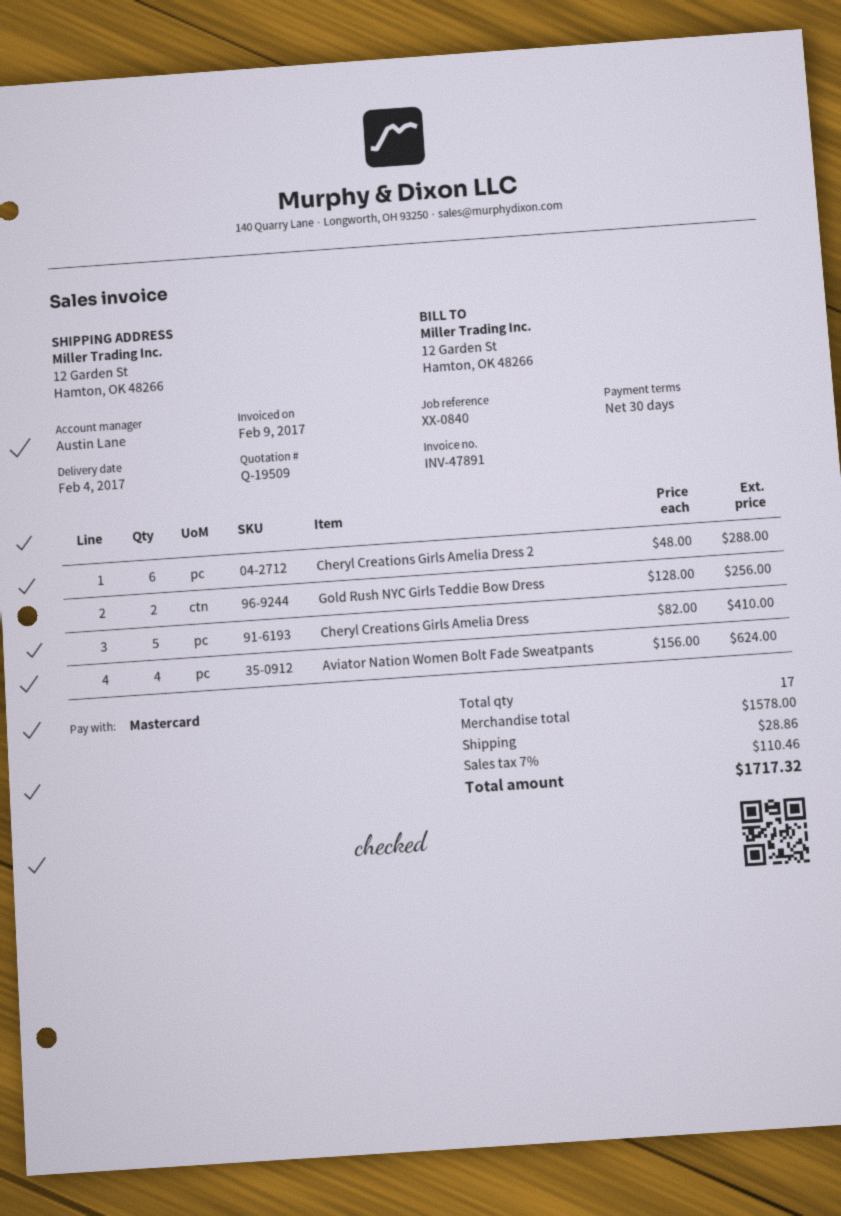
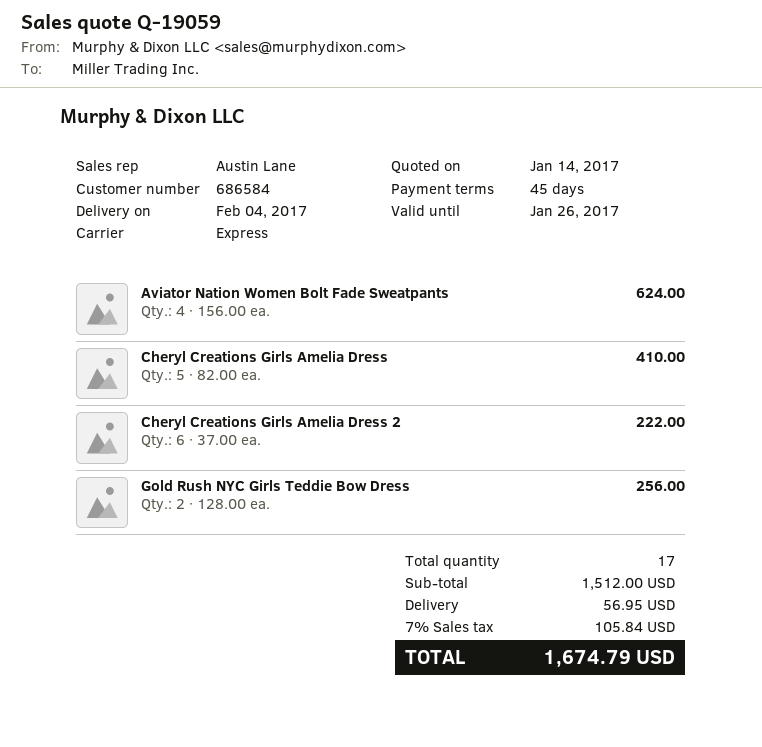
quote number: Q-19509 -> Q-19059
payment terms: 30 days -> 45 days
Cheryl Creations Girls Amelia Dress 2: 6 x 48.00 = 288.00 -> 6 x 37.00 = 222.00
subtotal: 1578.00 -> 1512.00
shipping: 28.86 -> 56.95
tax: 7% = 110.46 -> 7% = 105.84
total: 1717.32 -> 1674.79

